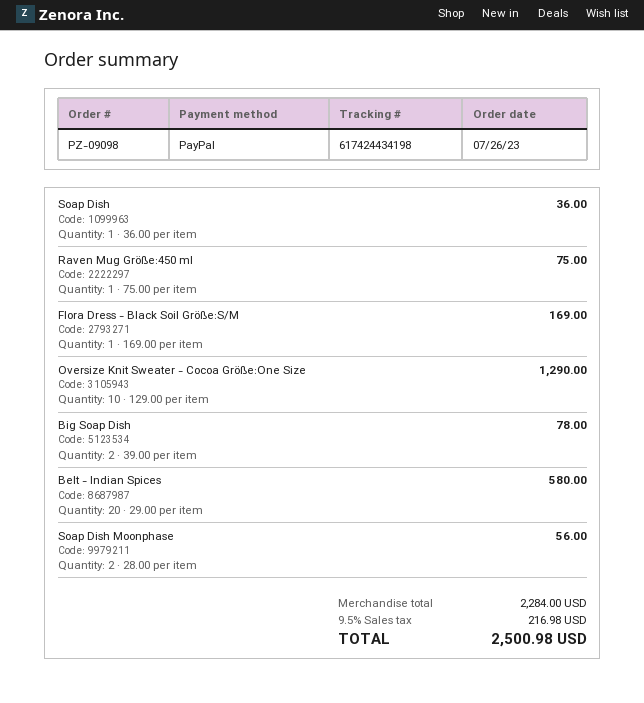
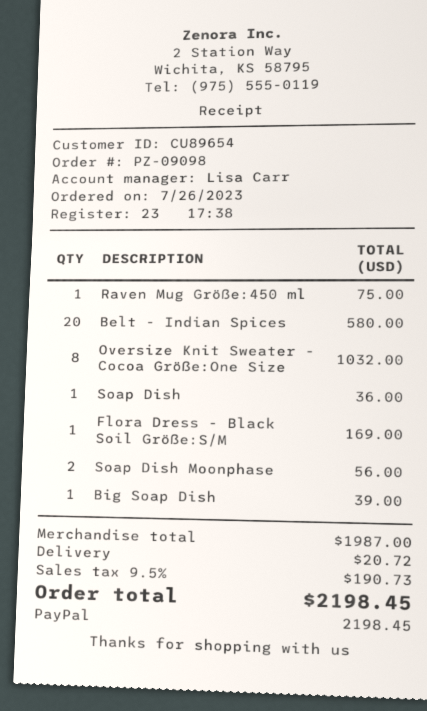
Oversize Knit Sweater - Cocoa Größe:One Size: 10 for 1290.00 -> 8 for 1032.00
Big Soap Dish: 2 for 78.00 -> 1 for 39.00
subtotal: 2284.00 -> 1987.00
shipping: none -> 20.72
tax: 9.5% = 216.98 -> 9.5% = 190.73
total: 2500.98 -> 2198.45

